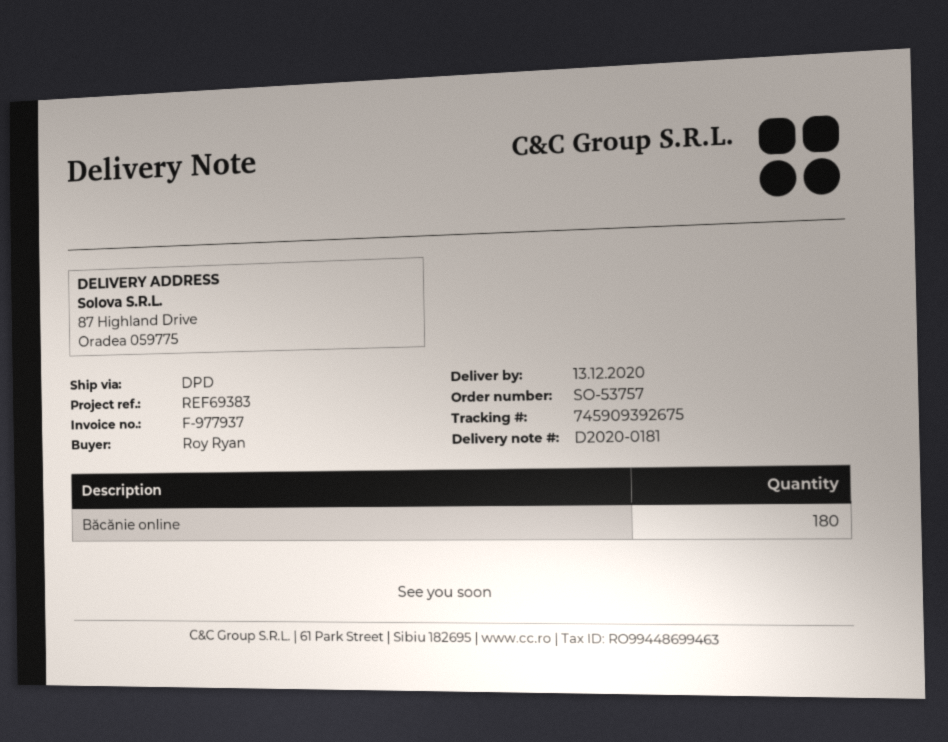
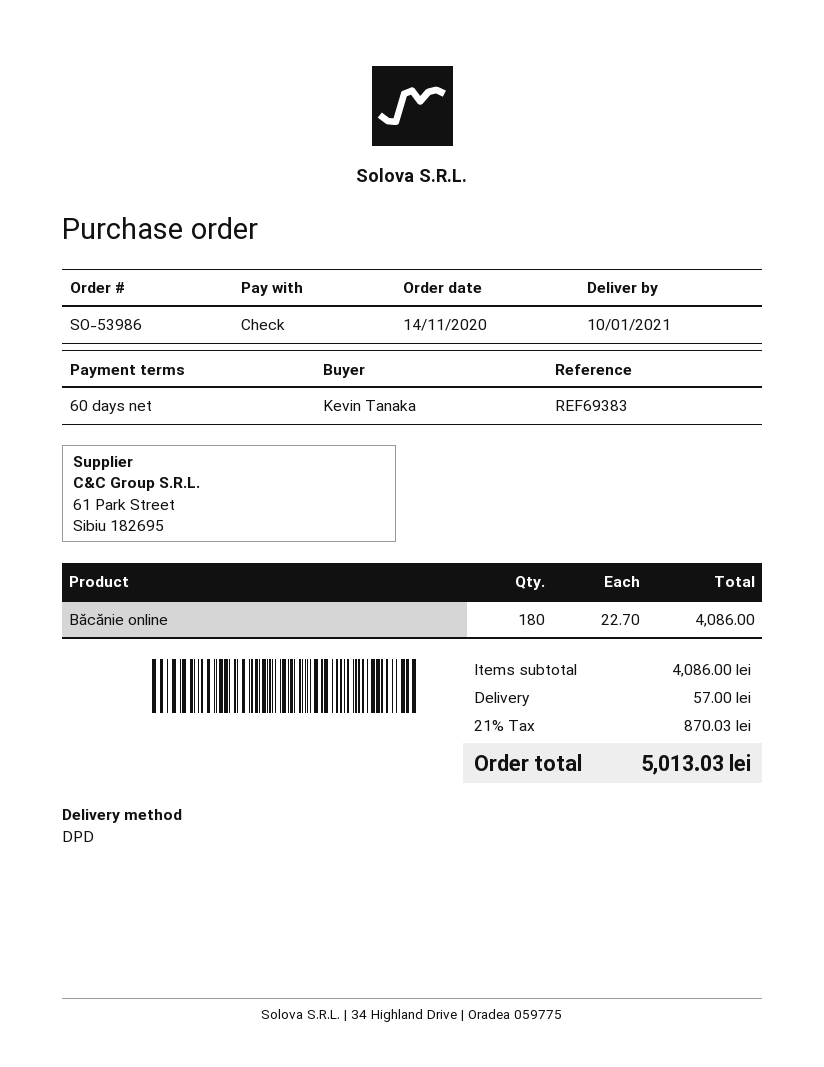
order number: SO-53757 -> SO-53986
delivery date: 2020-12-13 -> 2021-01-10
ordered by: Roy Ryan -> Kevin Tanaka

